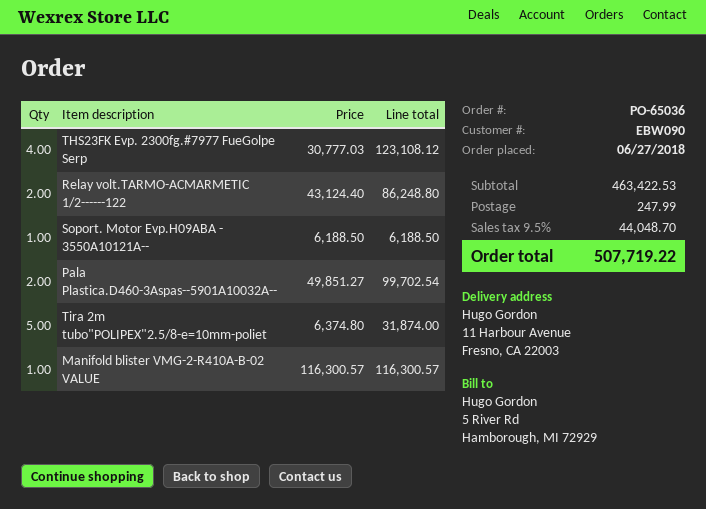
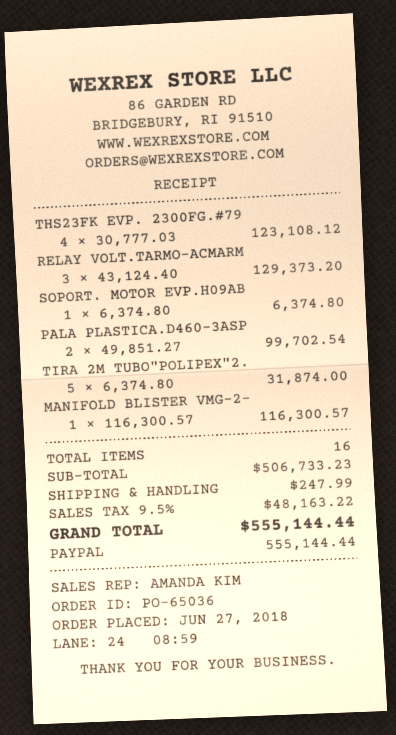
Relay volt.TARMO-ACMARMETIC 1/2------122: 2 x 43124.40 = 86248.80 -> 3 x 43124.40 = 129373.20
Soport. Motor Evp.H09ABA - 3550A10121A--: 1 x 6188.50 = 6188.50 -> 1 x 6374.80 = 6374.80
subtotal: 463422.53 -> 506733.23
tax: 9.5% = 44048.70 -> 9.5% = 48163.22
total: 507719.22 -> 555144.44

